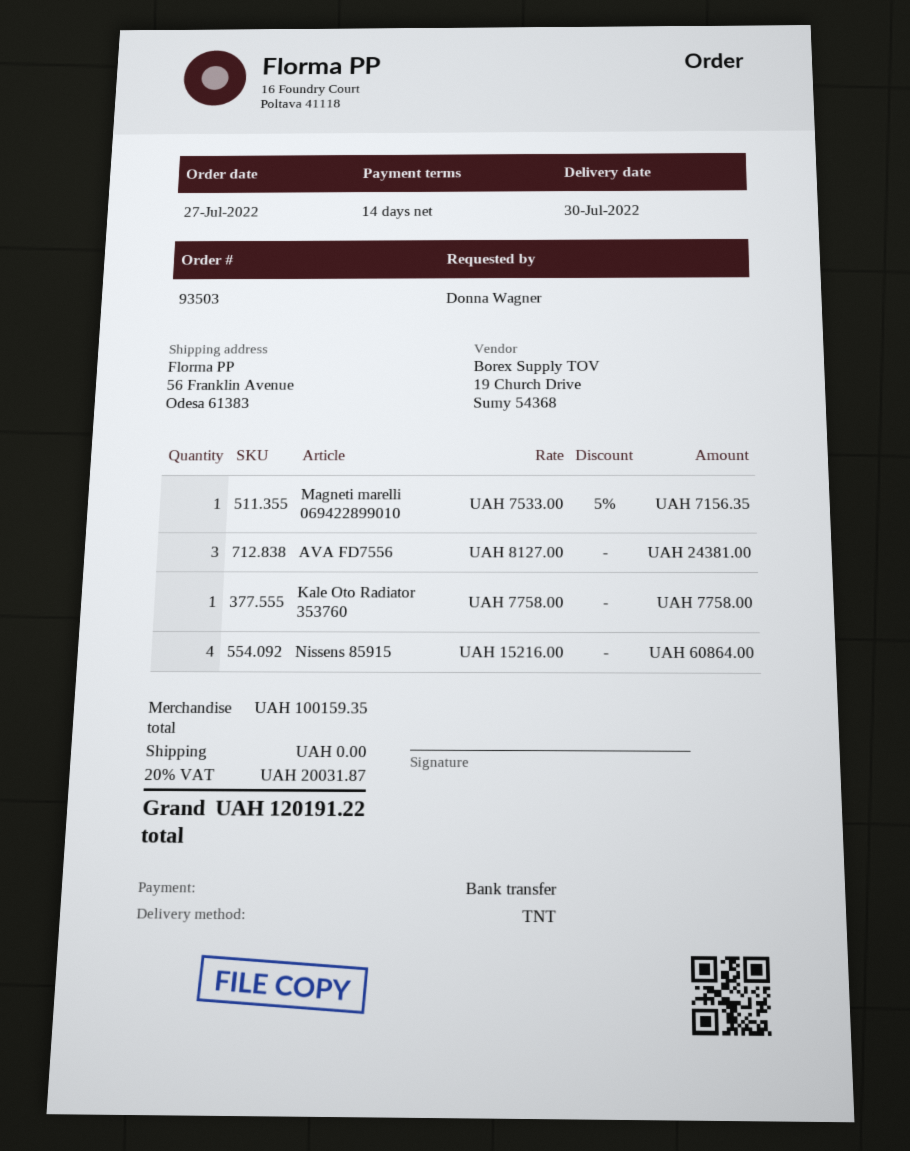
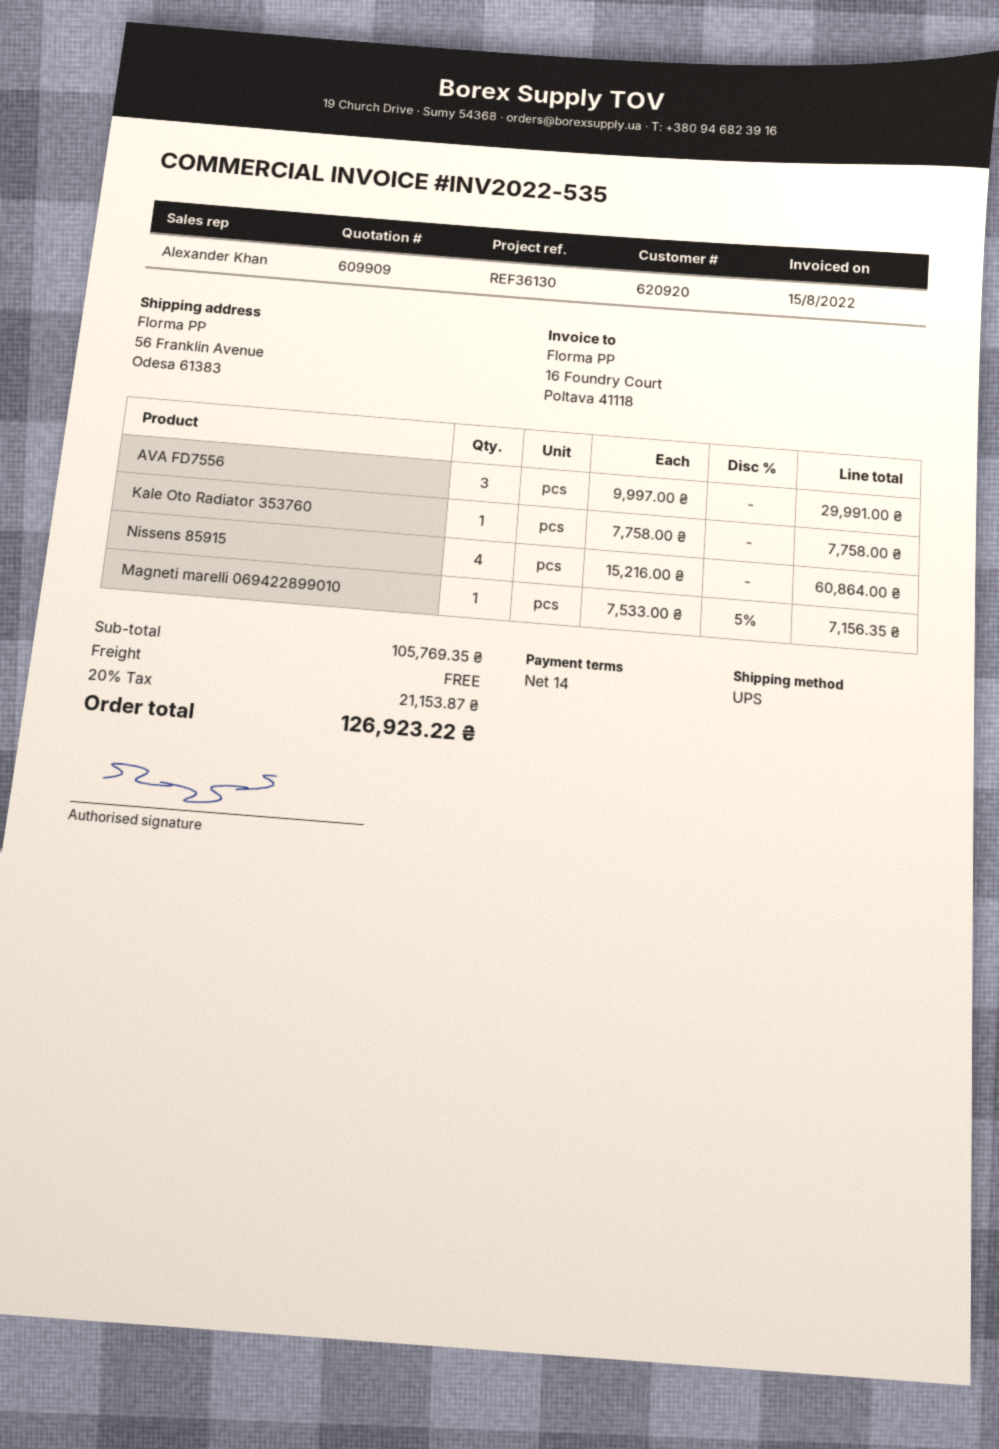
shipping method: TNT -> UPS
AVA FD7556: 3 x 8127.00 = 24381.00 -> 3 x 9997.00 = 29991.00
subtotal: 100159.35 -> 105769.35
tax: 20% = 20031.87 -> 20% = 21153.87
total: 120191.22 -> 126923.22

